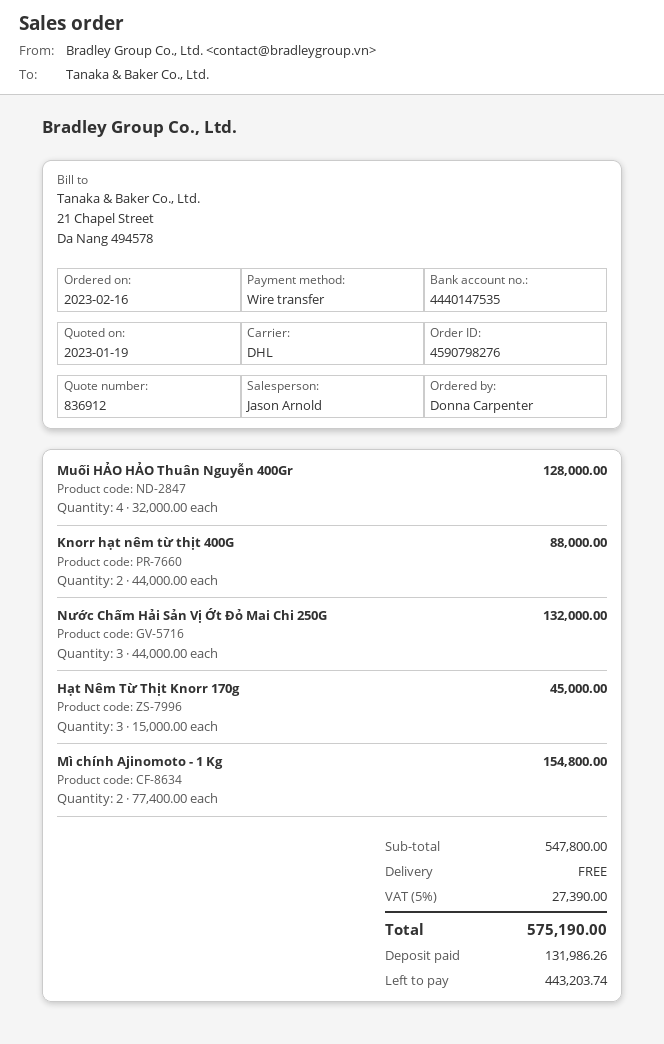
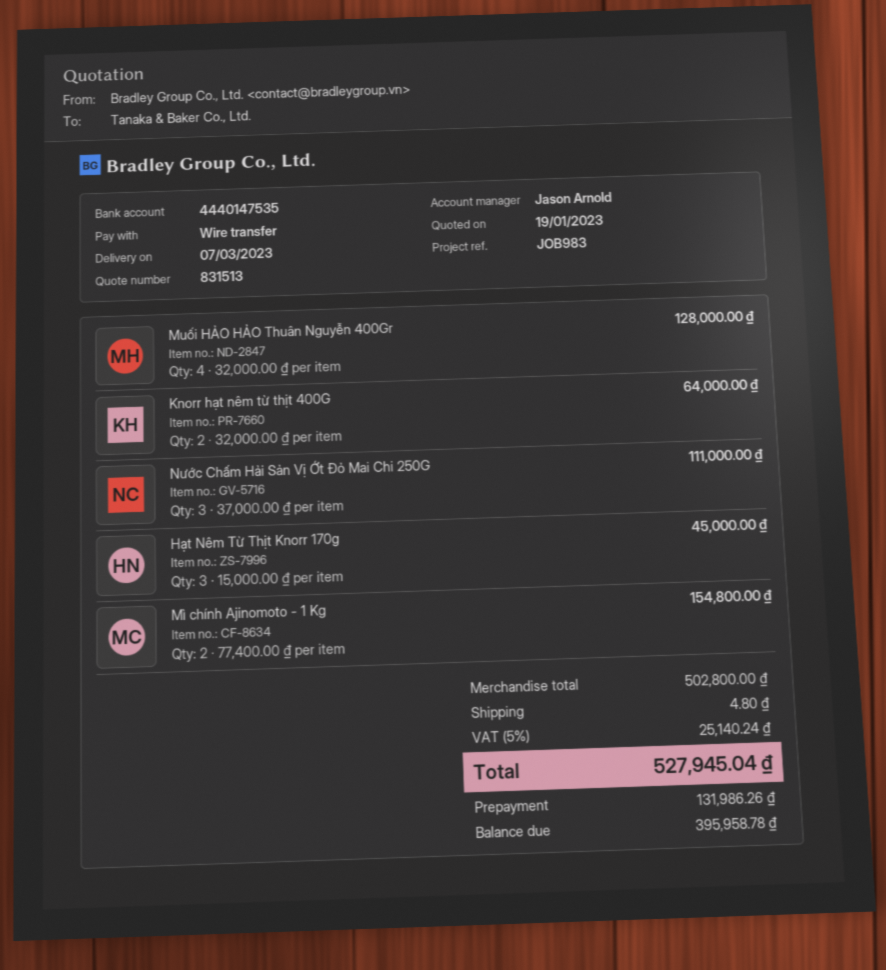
quote number: 836912 -> 831513
Knorr hạt nêm từ thịt 400G: 2 x 44000.00 = 88000.00 -> 2 x 32000.00 = 64000.00
Nước Chấm Hải Sản Vị Ớt Đỏ Mai Chi 250G: 3 x 44000.00 = 132000.00 -> 3 x 37000.00 = 111000.00
subtotal: 547800.00 -> 502800.00
shipping: 0.00 -> 4.80
tax: 5% = 27390.00 -> 5% = 25140.24
total: 575190.00 -> 527945.04
balance: 443203.74 -> 395958.78

